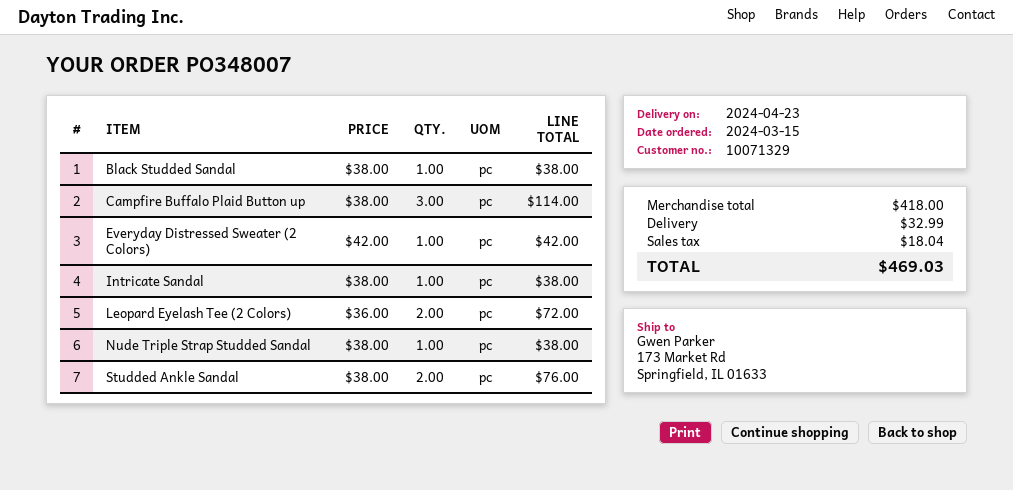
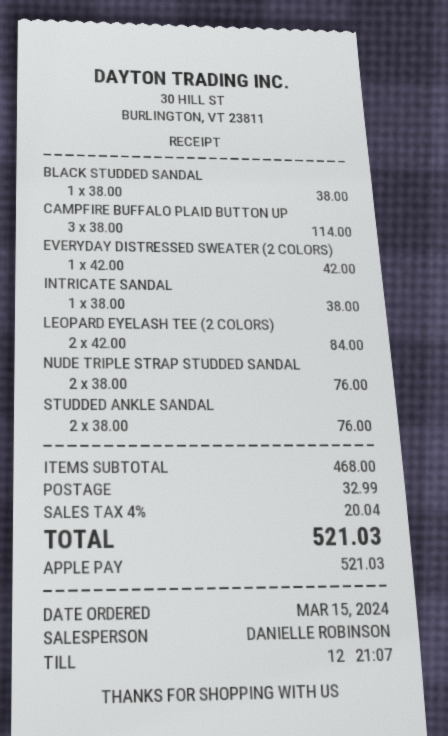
Leopard Eyelash Tee (2 Colors): 2 x 36.00 = 72.00 -> 2 x 42.00 = 84.00
Nude Triple Strap Studded Sandal: 1 x 38.00 = 38.00 -> 2 x 38.00 = 76.00
subtotal: 418.00 -> 468.00
tax: 18.04 -> 20.04
total: 469.03 -> 521.03

